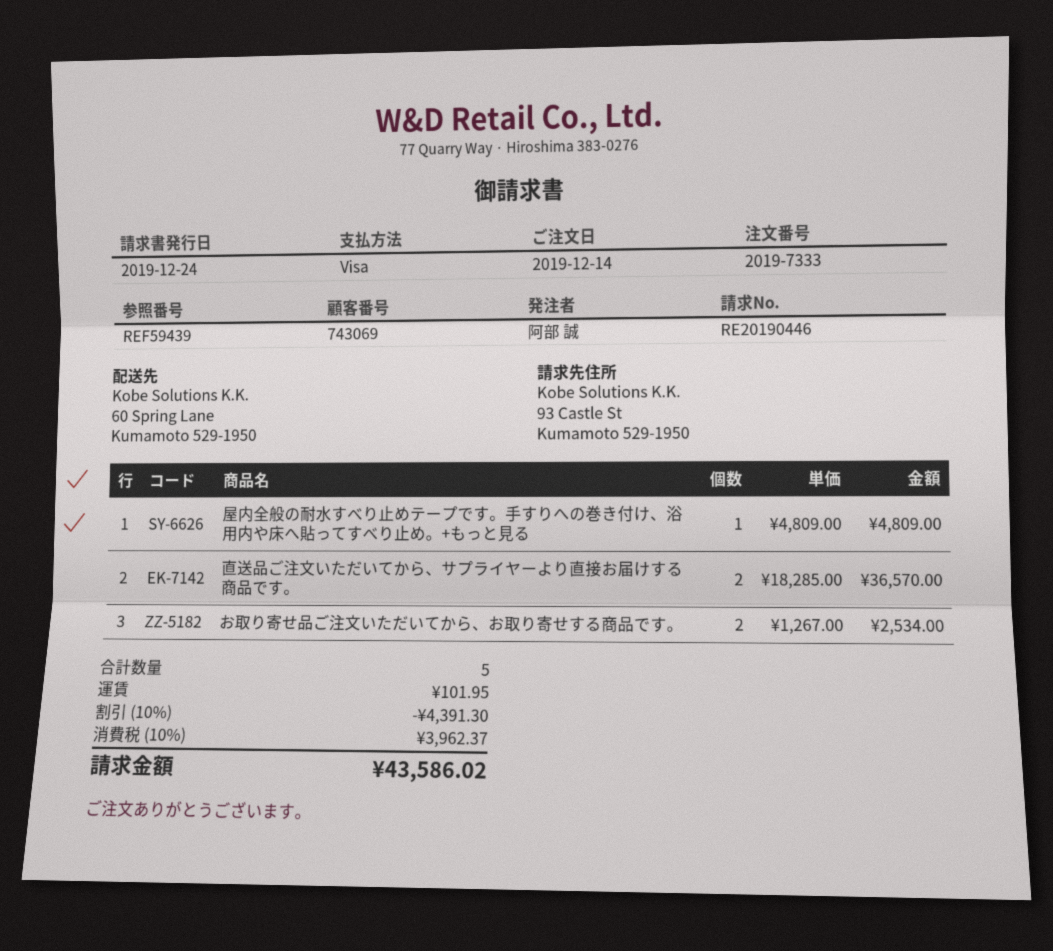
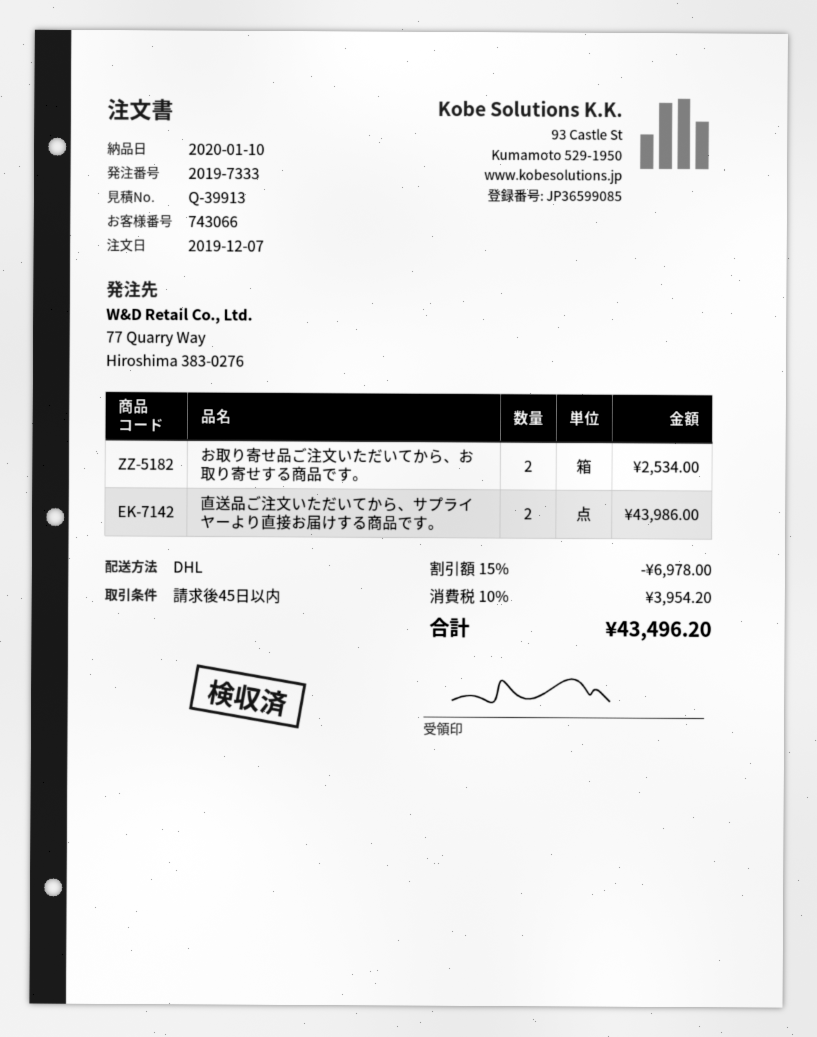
order date: 2019-12-14 -> 2019-12-07
customer number: 743069 -> 743066
屋内全般の耐水すべり止めテープです。手すりへの巻き付け、浴用内や床へ貼ってすべり止め。+もっと見る: 1 for 4809.00 -> none
直送品ご注文いただいてから、サプライヤーより直接お届けする商品です。: 2 for 36570.00 -> 2 for 43986.00
discount: 10% = 4391.30 -> 15% = 6978.00
shipping: 101.95 -> none
tax: 10% = 3962.37 -> 10% = 3954.20
total: 43586.02 -> 43496.20

